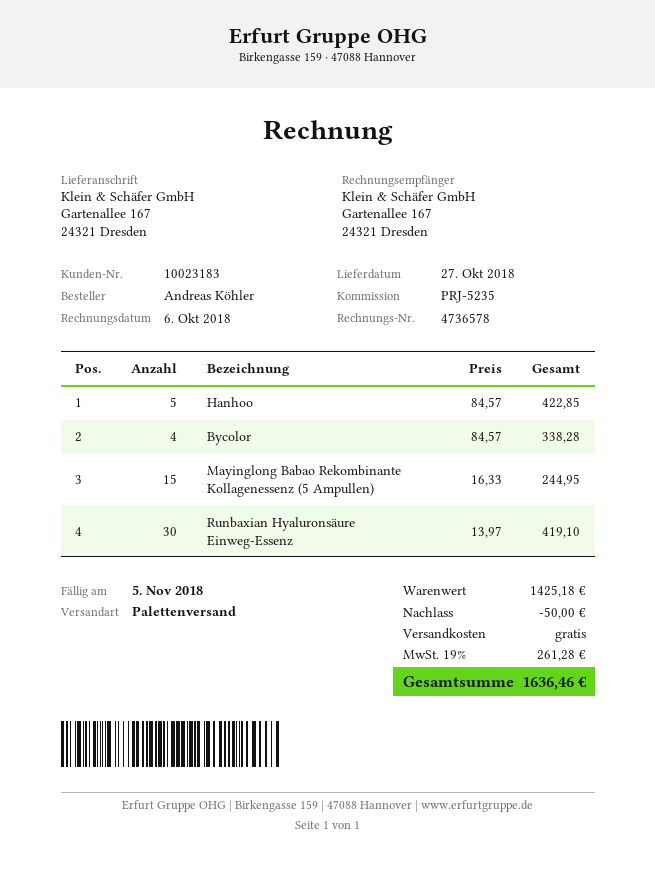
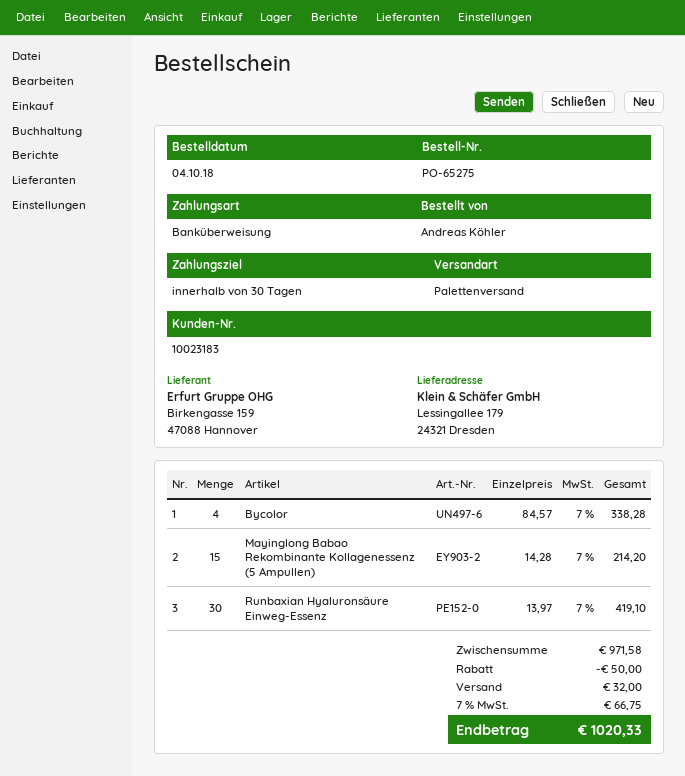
ship to: Gartenallee 167, 24321 Dresden -> Lessingallee 179, 24321 Dresden
Hanhoo: 5 x 84.57 = 422.85 -> none
Mayinglong Babao Rekombinante Kollagenessenz (5 Ampullen): 15 x 16.33 = 244.95 -> 15 x 14.28 = 214.20
subtotal: 1425.18 -> 971.58
shipping: 0.00 -> 32.00
tax: 19% = 261.28 -> 7% = 66.75
total: 1636.46 -> 1020.33

